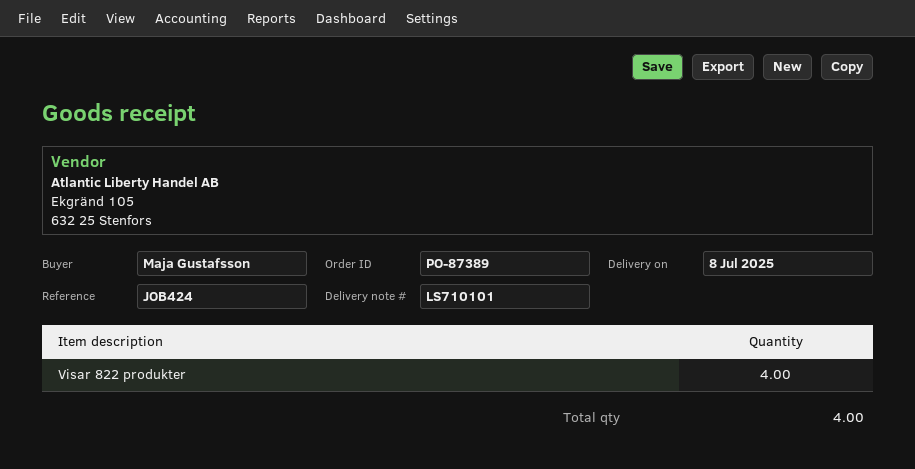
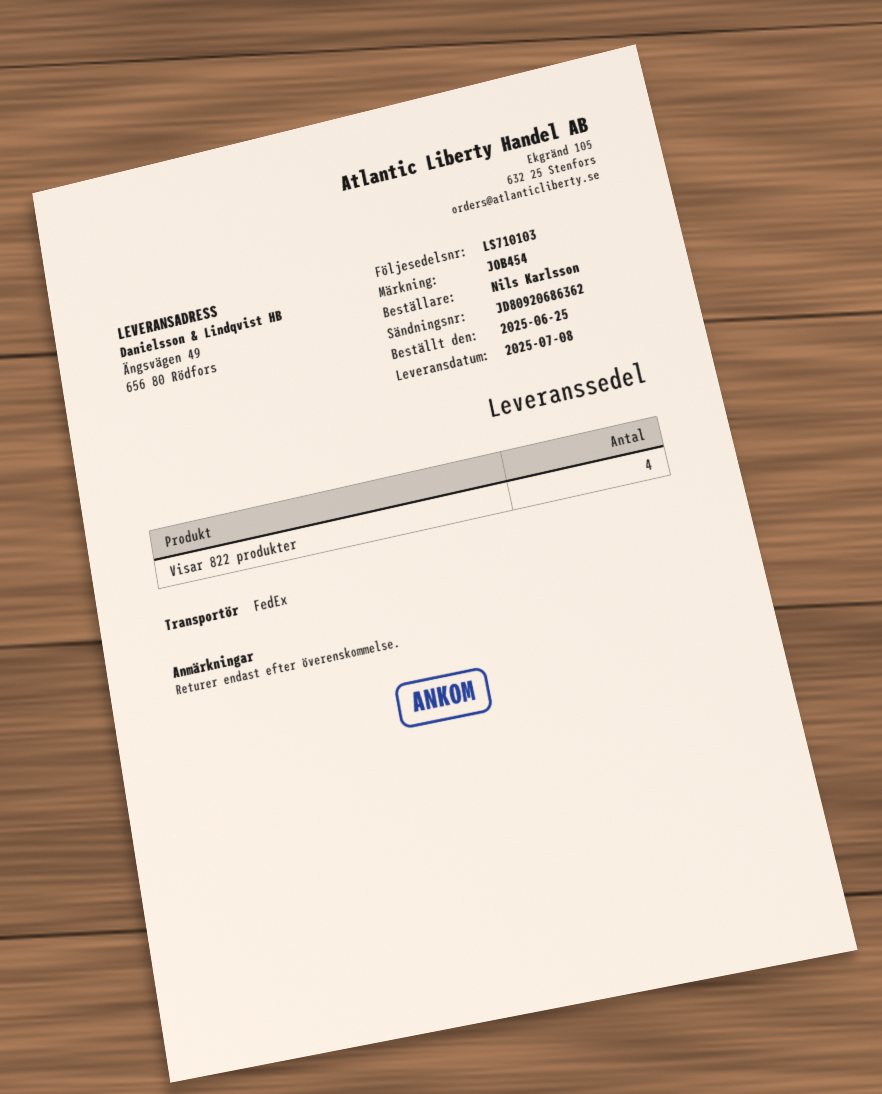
delivery note number: LS710101 -> LS710103
reference: JOB424 -> JOB454
ordered by: Maja Gustafsson -> Nils Karlsson

